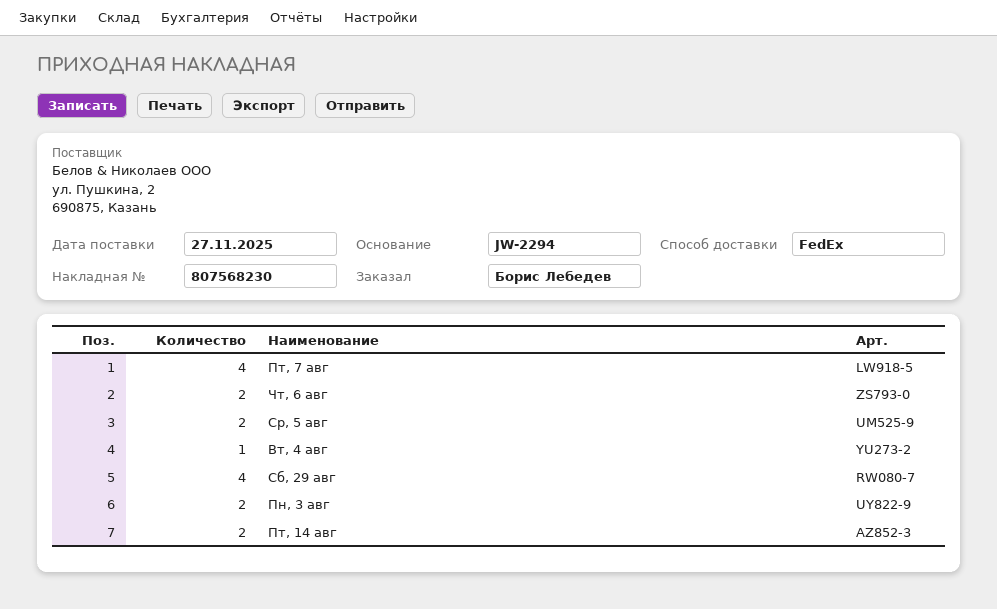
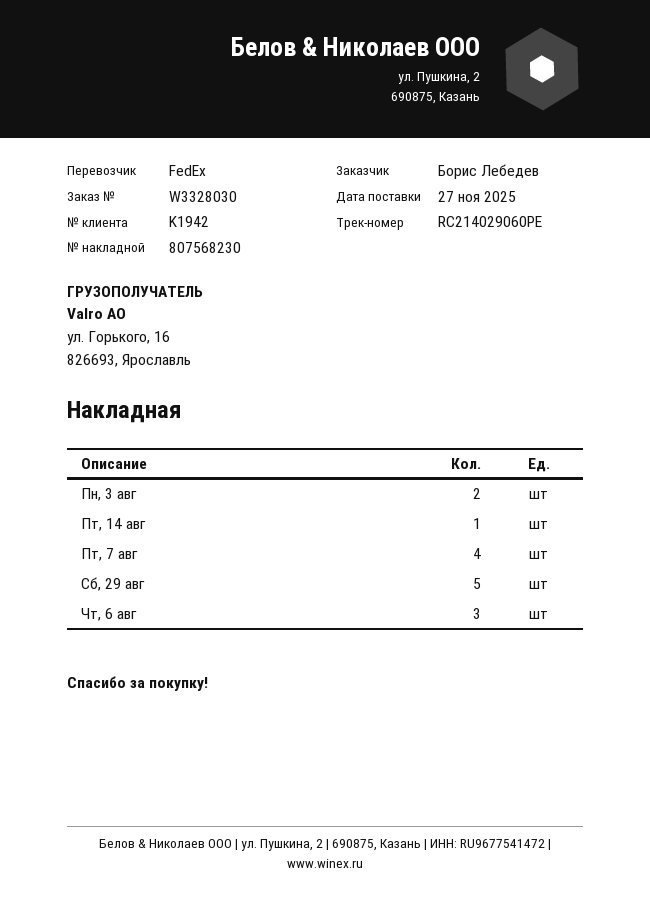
Чт, 6 авг: 2 -> 3
Ср, 5 авг: 2 -> none
Вт, 4 авг: 1 -> none
Сб, 29 авг: 4 -> 5
Пт, 14 авг: 2 -> 1

